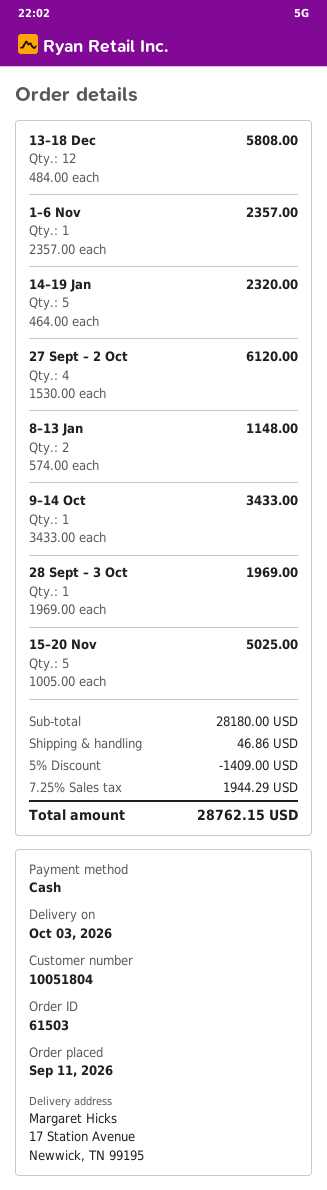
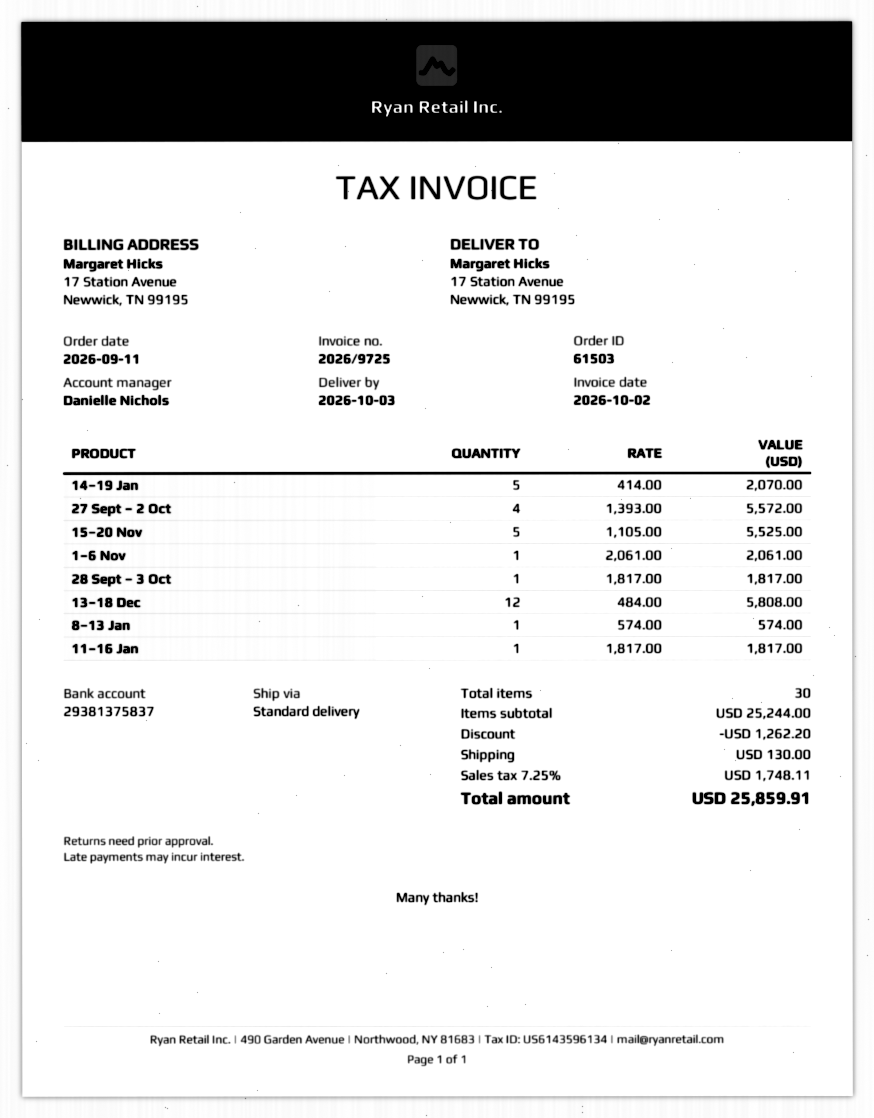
1–6 Nov: 1 x 2357.00 = 2357.00 -> 1 x 2061.00 = 2061.00
14–19 Jan: 5 x 464.00 = 2320.00 -> 5 x 414.00 = 2070.00
27 Sept – 2 Oct: 4 x 1530.00 = 6120.00 -> 4 x 1393.00 = 5572.00
8–13 Jan: 2 x 574.00 = 1148.00 -> 1 x 574.00 = 574.00
9–14 Oct: 1 x 3433.00 = 3433.00 -> none
28 Sept – 3 Oct: 1 x 1969.00 = 1969.00 -> 1 x 1817.00 = 1817.00
15–20 Nov: 5 x 1005.00 = 5025.00 -> 5 x 1105.00 = 5525.00
11–16 Jan: none -> 1 x 1817.00 = 1817.00
subtotal: 28180.00 -> 25244.00
discount: 1409.00 -> 1262.20
shipping: 46.86 -> 130.00
tax: 7.25% = 1944.29 -> 7.25% = 1748.11
total: 28762.15 -> 25859.91

